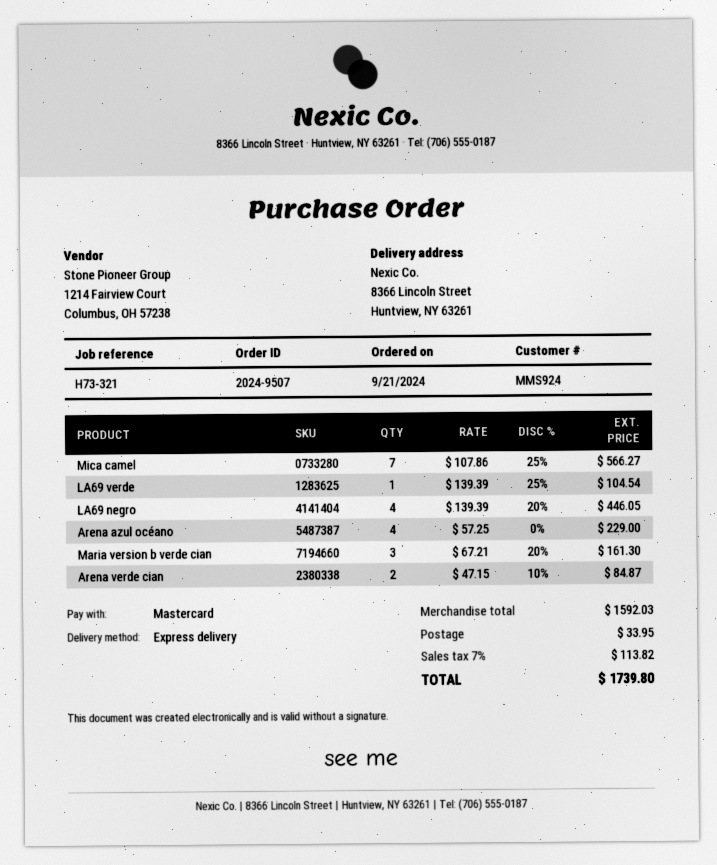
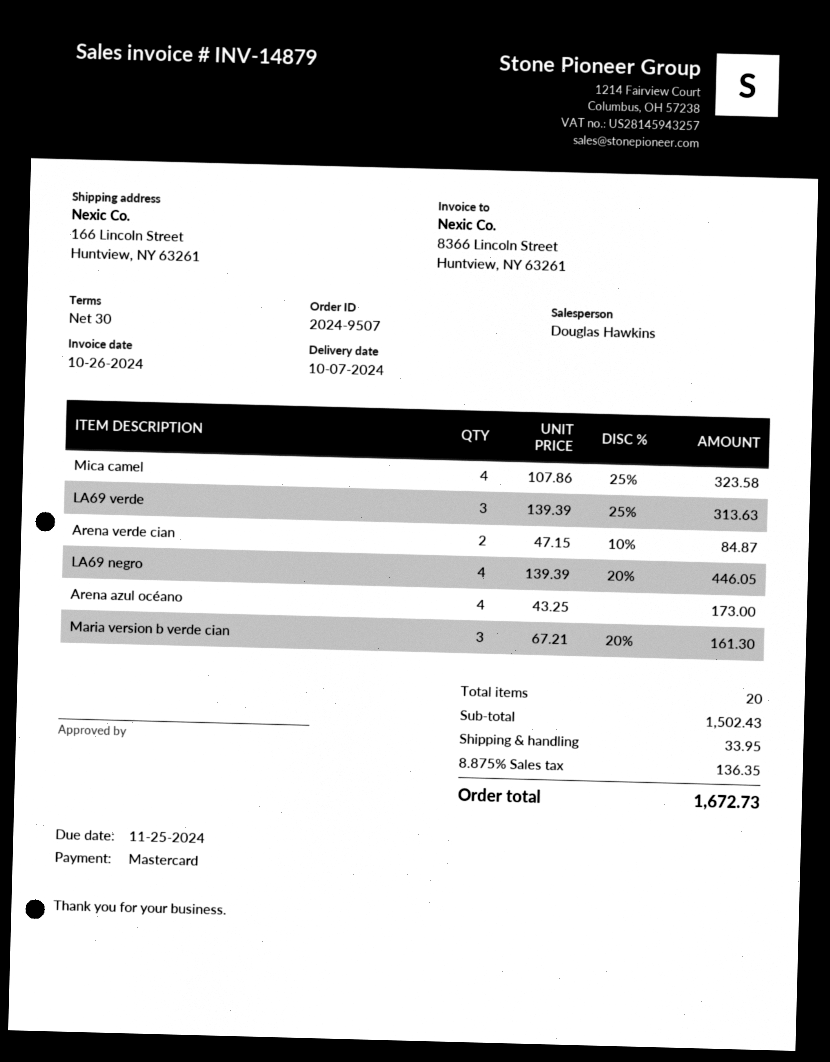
ship to: 8366 Lincoln Street, Huntview, NY 63261 -> 166 Lincoln Street, Huntview, NY 63261
Mica camel: 7 x 107.86 - 25% = 566.27 -> 4 x 107.86 - 25% = 323.58
LA69 verde: 1 x 139.39 - 25% = 104.54 -> 3 x 139.39 - 25% = 313.63
Arena azul océano: 4 x 57.25 = 229.00 -> 4 x 43.25 = 173.00
subtotal: 1592.03 -> 1502.43
tax: 7% = 113.82 -> 8.875% = 136.35
total: 1739.80 -> 1672.73

